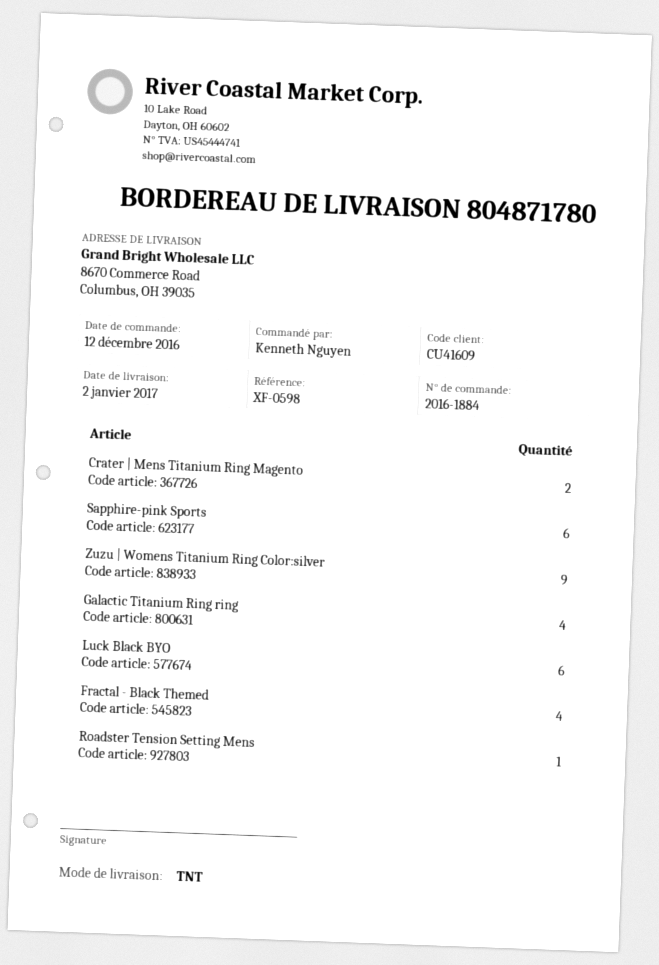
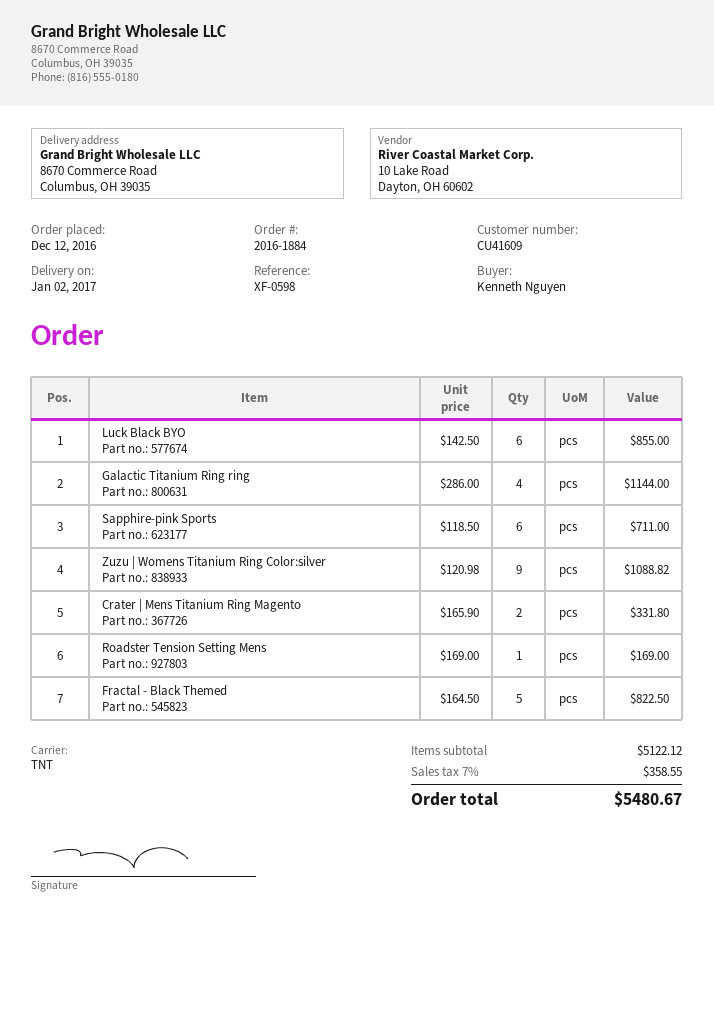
Fractal - Black Themed: 4 -> 5

